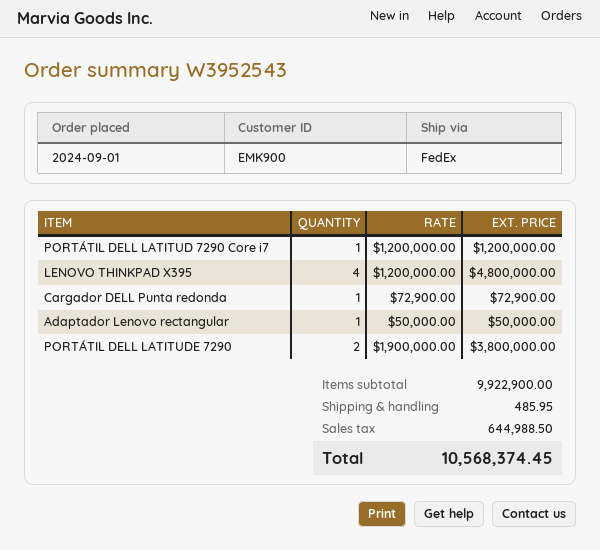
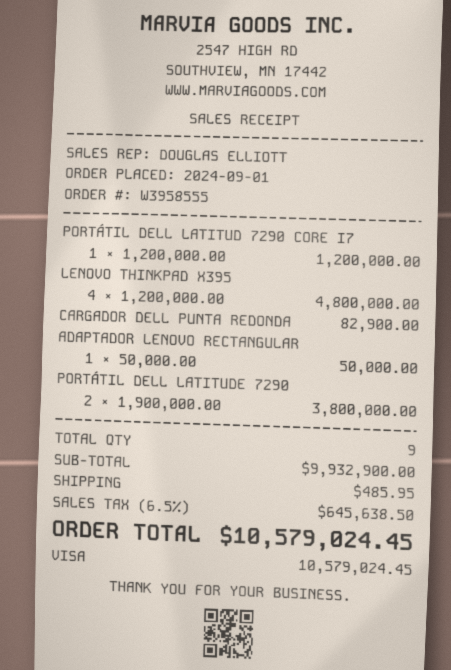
order number: W3952543 -> W3958555
Cargador DELL Punta redonda: 1 x 72900.00 = 72900.00 -> 1 x 82900.00 = 82900.00
subtotal: 9922900.00 -> 9932900.00
tax: 644988.50 -> 645638.50
total: 10568374.45 -> 10579024.45

